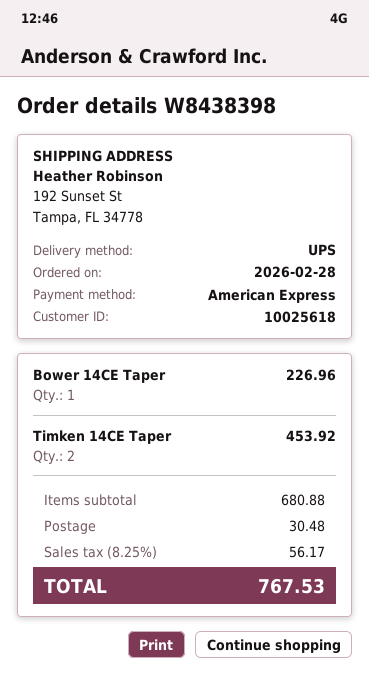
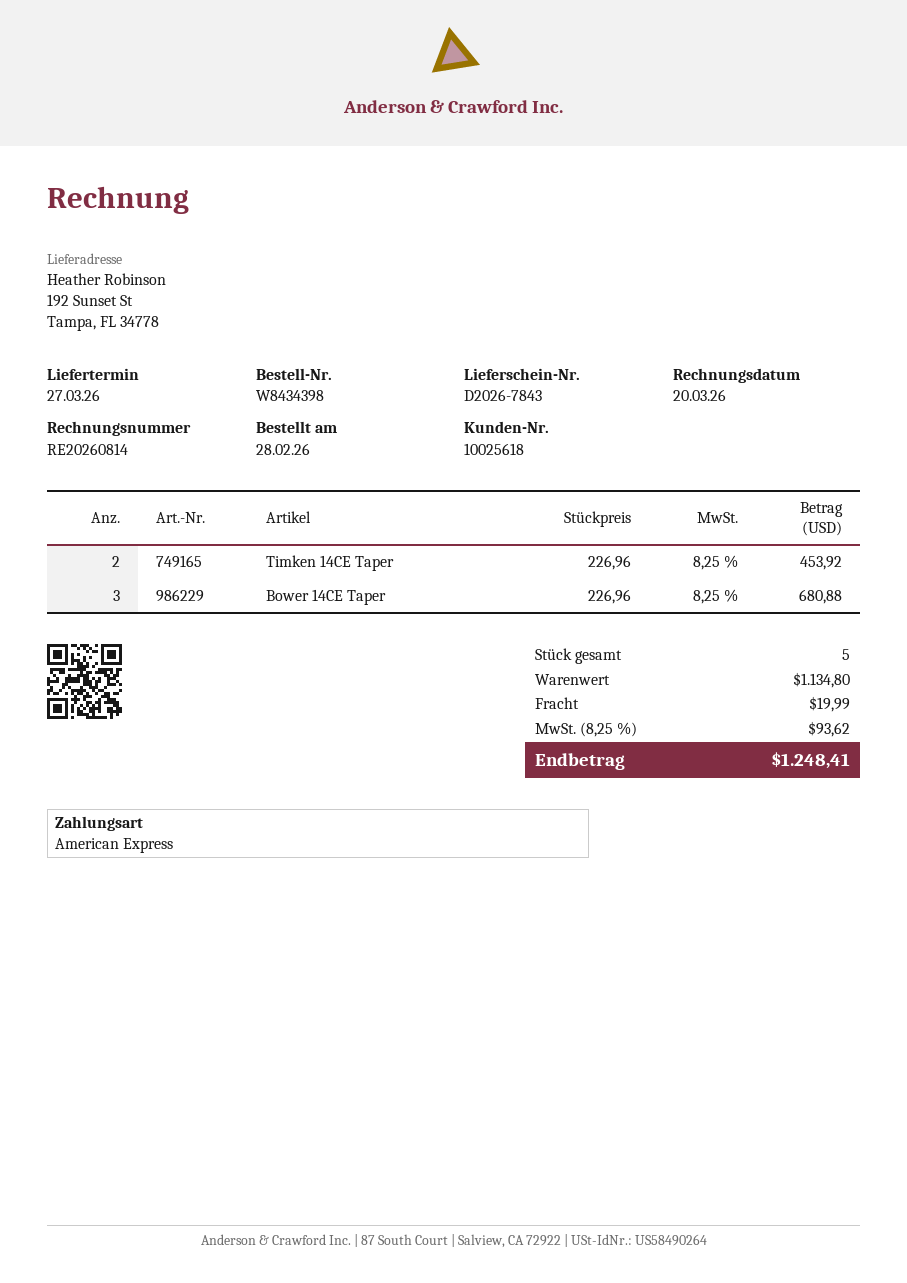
order number: W8438398 -> W8434398
Bower 14CE Taper: 1 for 226.96 -> 3 for 680.88
subtotal: 680.88 -> 1134.80
shipping: 30.48 -> 19.99
tax: 8.25% = 56.17 -> 8.25% = 93.62
total: 767.53 -> 1248.41

